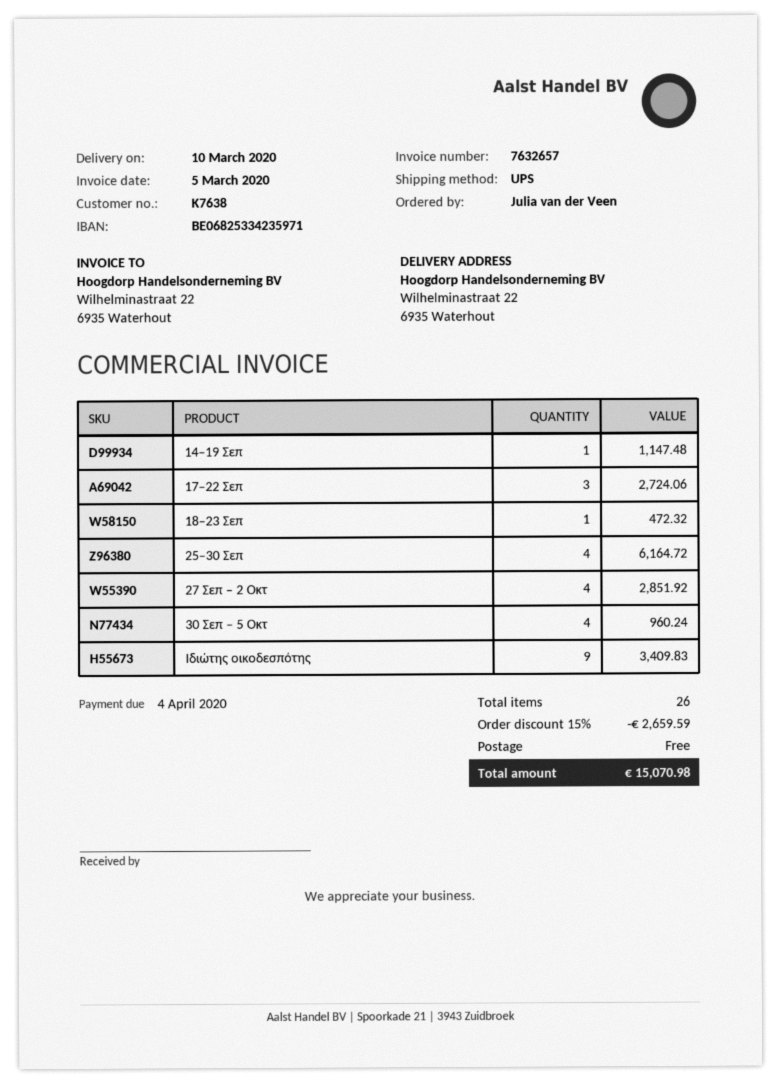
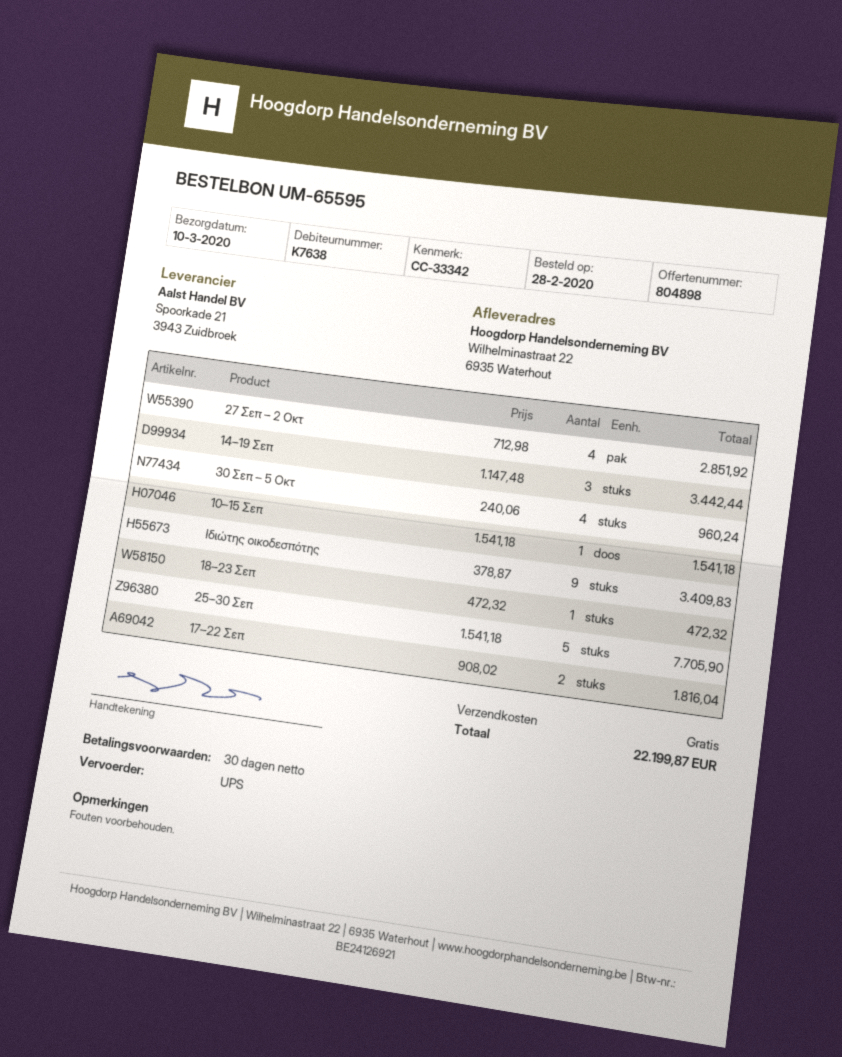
14–19 Σεπ: 1 for 1147.48 -> 3 for 3442.44
17–22 Σεπ: 3 for 2724.06 -> 2 for 1816.04
25–30 Σεπ: 4 for 6164.72 -> 5 for 7705.90
10–15 Σεπ: none -> 1 for 1541.18
discount: 15% = 2659.59 -> none
total: 15070.98 -> 22199.87

